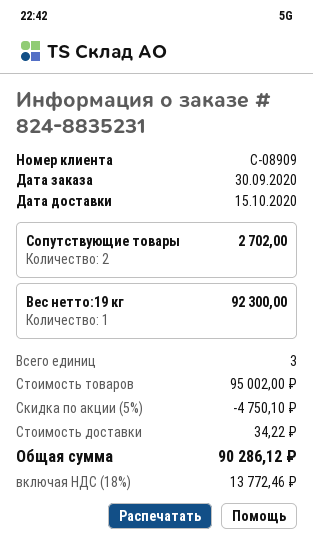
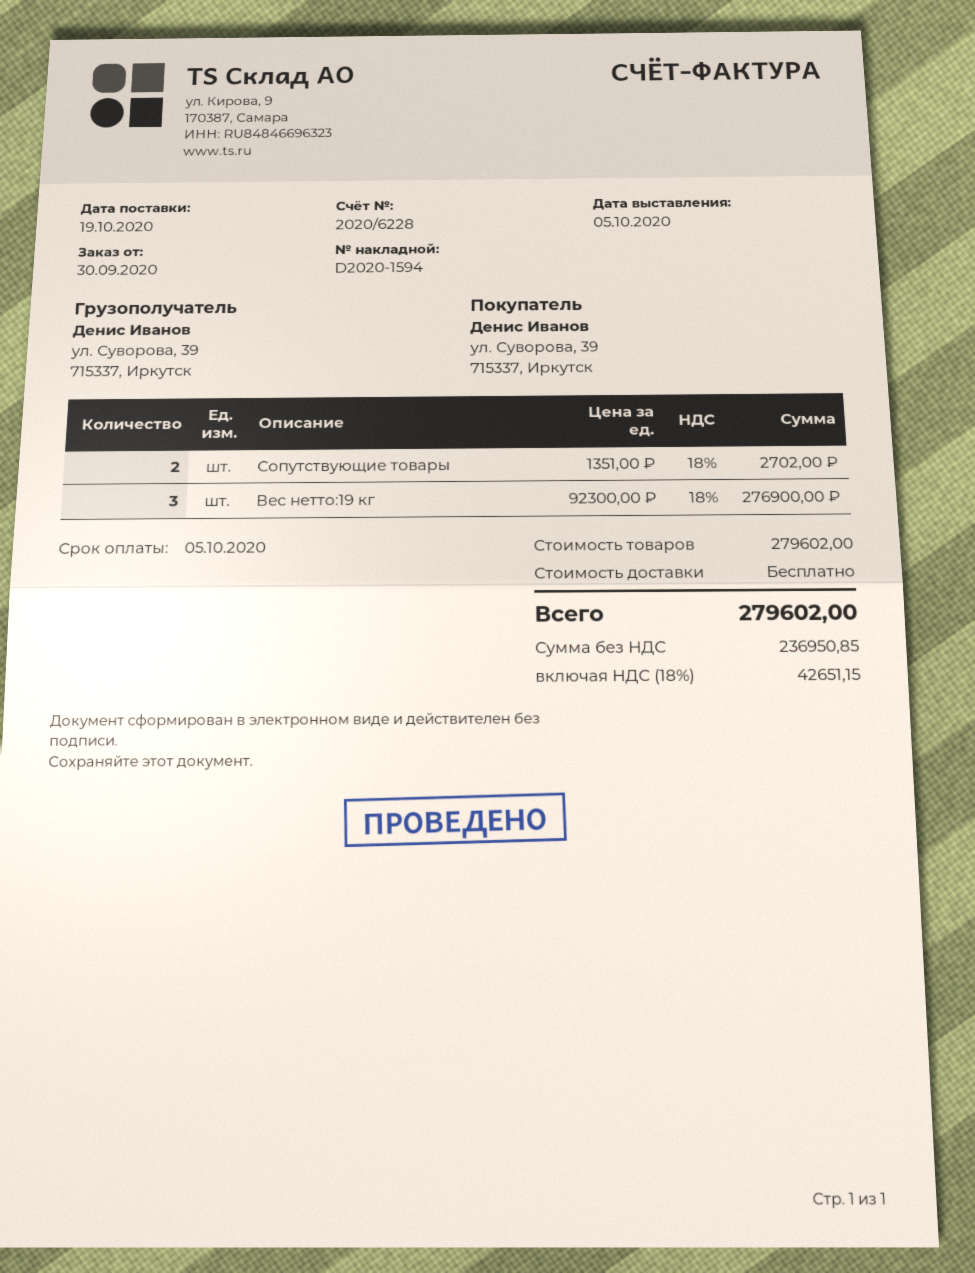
delivery date: 2020-10-15 -> 2020-10-19
Вес нетто:19 кг: 1 for 92300.00 -> 3 for 276900.00
subtotal: 95002.00 -> 279602.00
discount: 5% = 4750.10 -> none
shipping: 34.22 -> 0.00
tax: 18% = 13772.46 -> 18% = 42651.15
total: 90286.12 -> 279602.00

